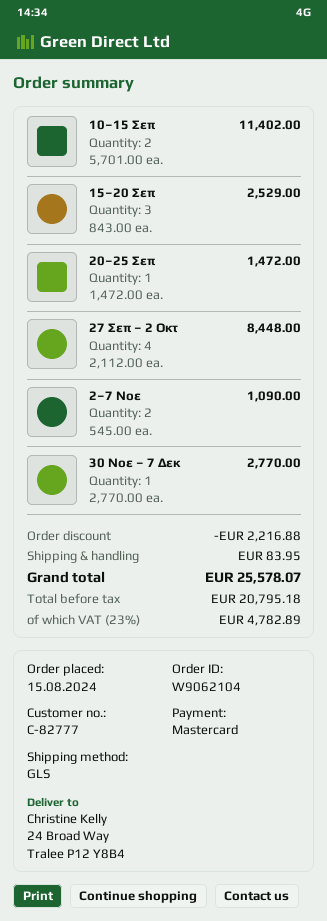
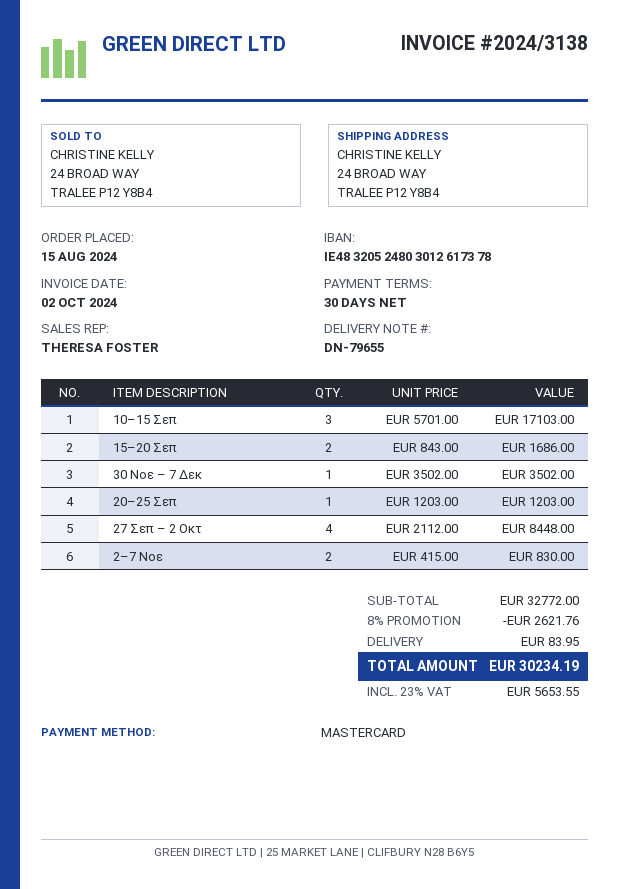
10–15 Σεπ: 2 x 5701.00 = 11402.00 -> 3 x 5701.00 = 17103.00
15–20 Σεπ: 3 x 843.00 = 2529.00 -> 2 x 843.00 = 1686.00
20–25 Σεπ: 1 x 1472.00 = 1472.00 -> 1 x 1203.00 = 1203.00
2–7 Νοε: 2 x 545.00 = 1090.00 -> 2 x 415.00 = 830.00
30 Νοε – 7 Δεκ: 1 x 2770.00 = 2770.00 -> 1 x 3502.00 = 3502.00
discount: 2216.88 -> 2621.76
tax: 23% = 4782.89 -> 23% = 5653.55
total: 25578.07 -> 30234.19

